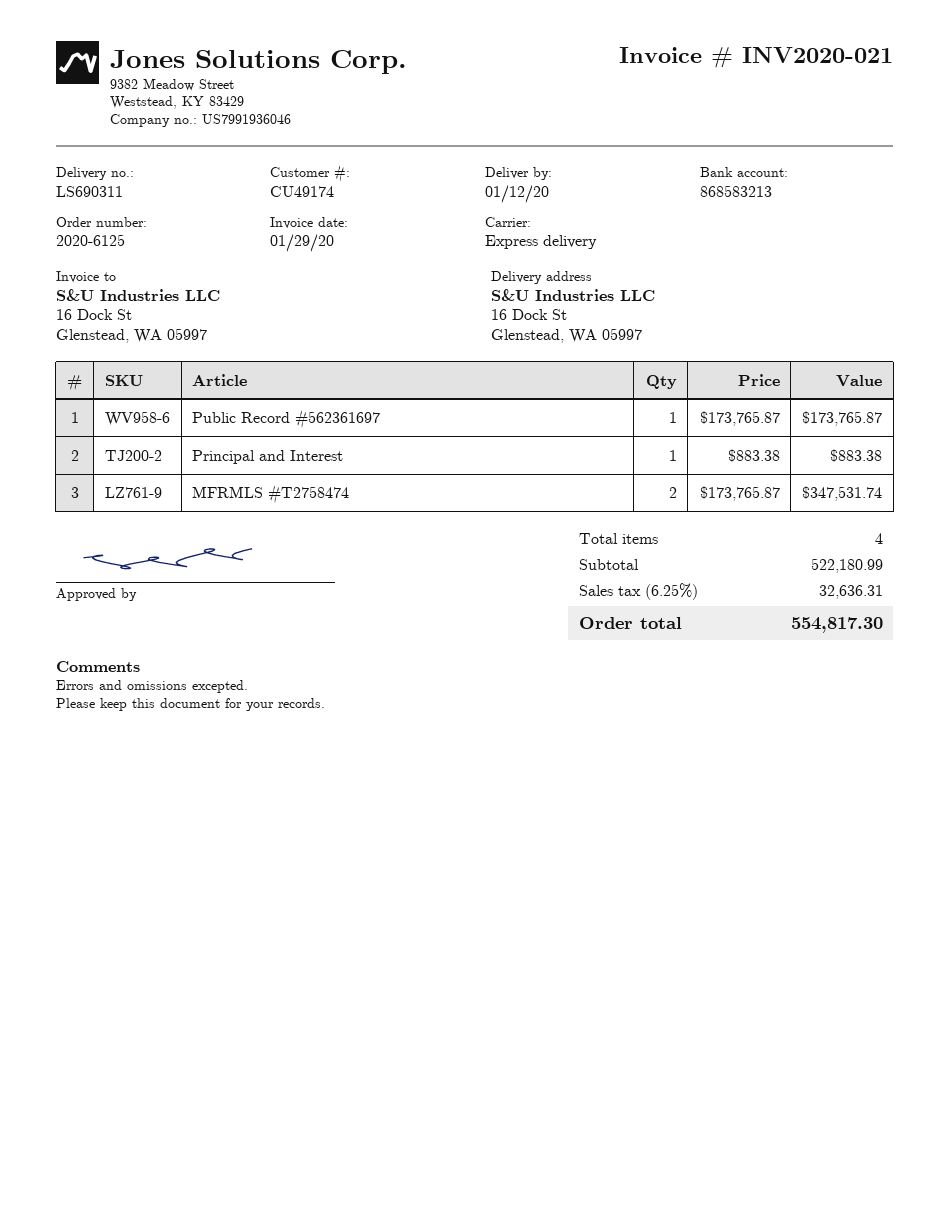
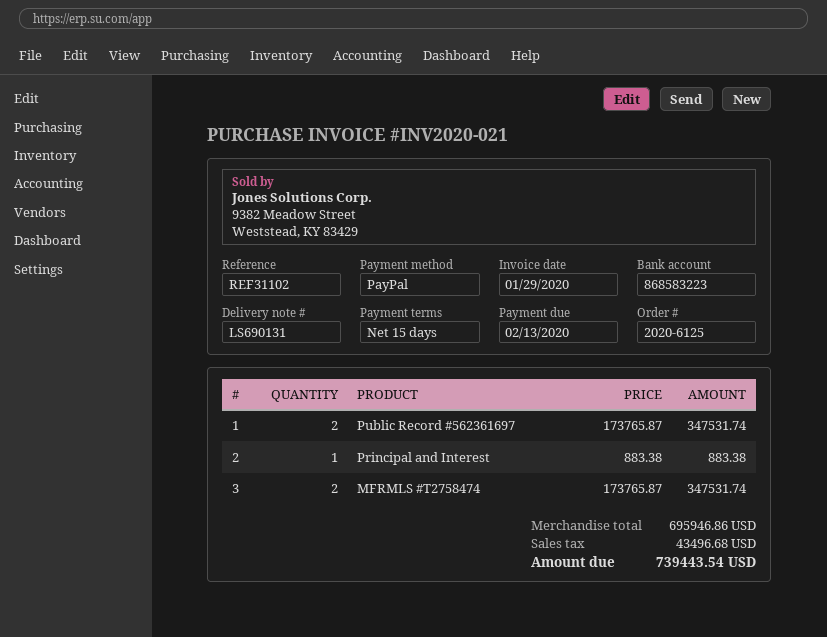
delivery note number: LS690311 -> LS690131
bank account: 868583213 -> 868583223
Public Record #562361697: 1 x 173765.87 = 173765.87 -> 2 x 173765.87 = 347531.74
subtotal: 522180.99 -> 695946.86
tax: 32636.31 -> 43496.68
total: 554817.30 -> 739443.54

